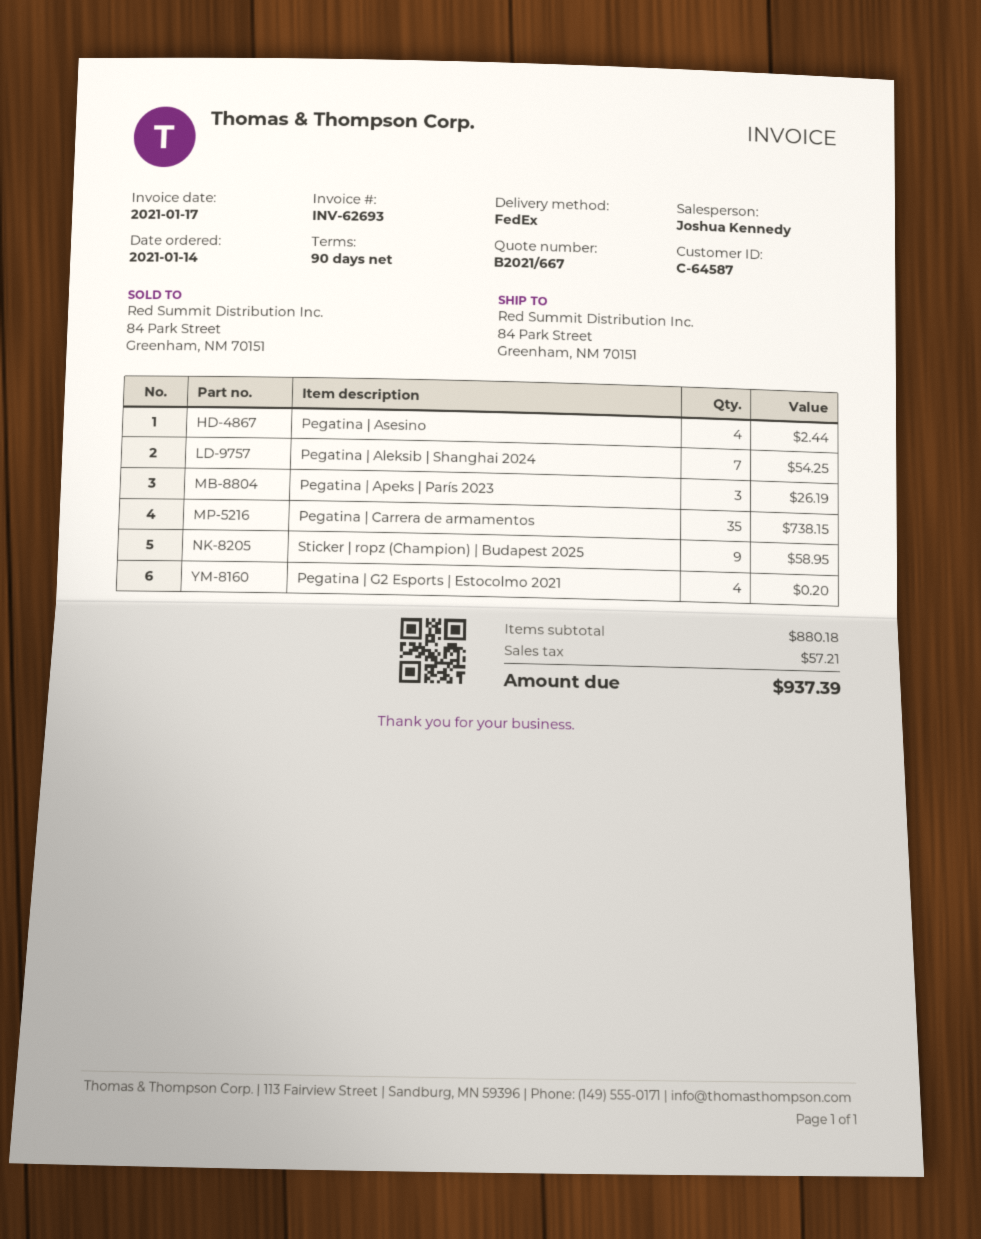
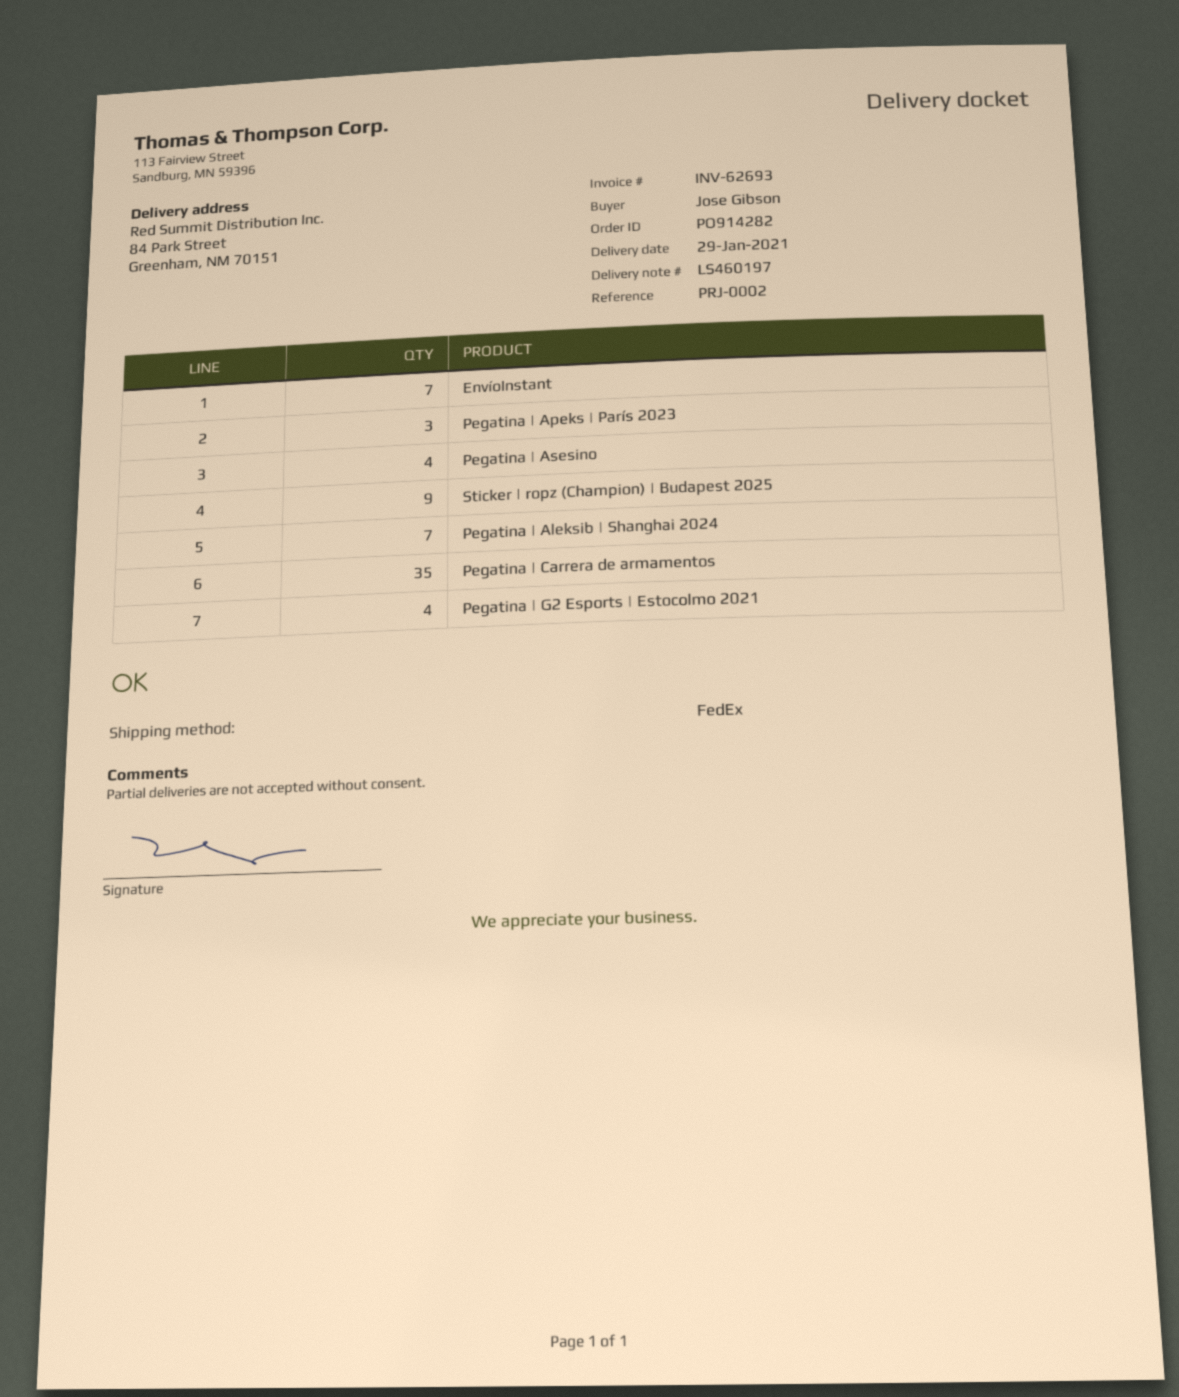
EnvíoInstant: none -> 7

